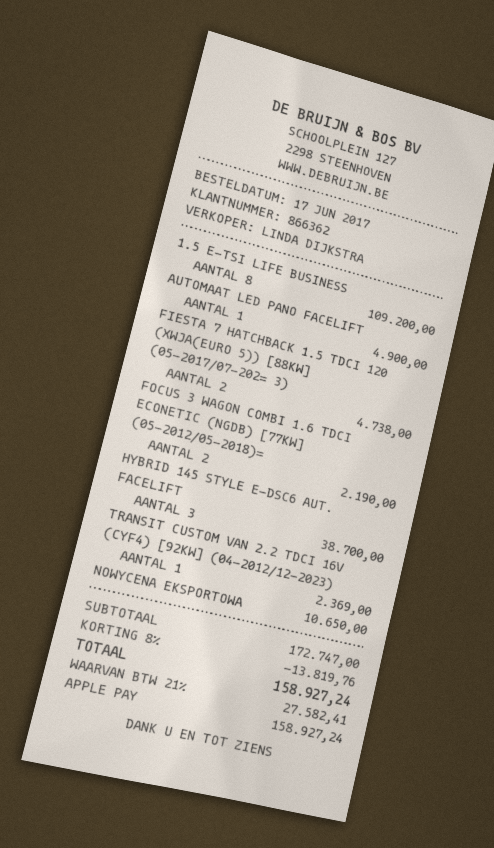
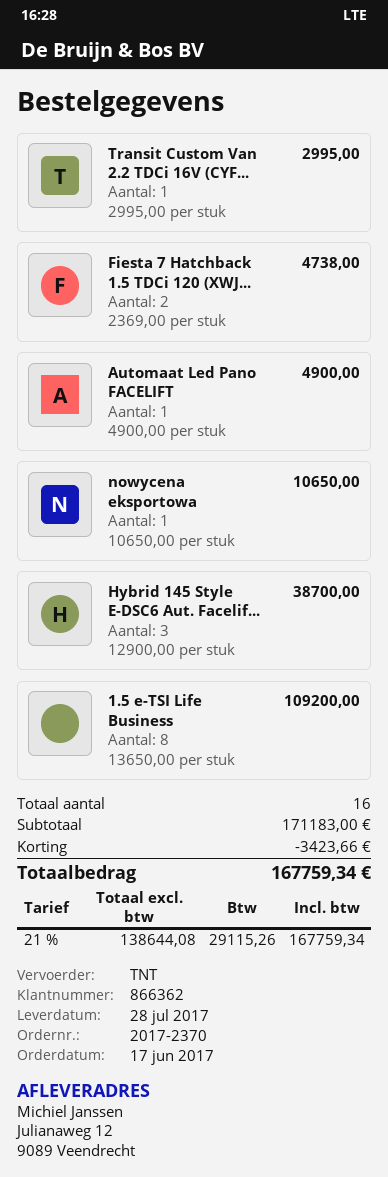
FOCUS 3 WAGON COMBI 1.6 TDCI ECONETIC (NGDB) [77KW] (05-2012/05-2018)=: 2 for 2190.00 -> none
TRANSIT CUSTOM VAN 2.2 TDCI 16V (CYF4) [92KW] (04-2012/12-2023): 1 for 2369.00 -> 1 for 2995.00
subtotal: 172747.00 -> 171183.00
discount: 13819.76 -> 3423.66
tax: 21% = 27582.41 -> 21% = 29115.26
total: 158927.24 -> 167759.34

